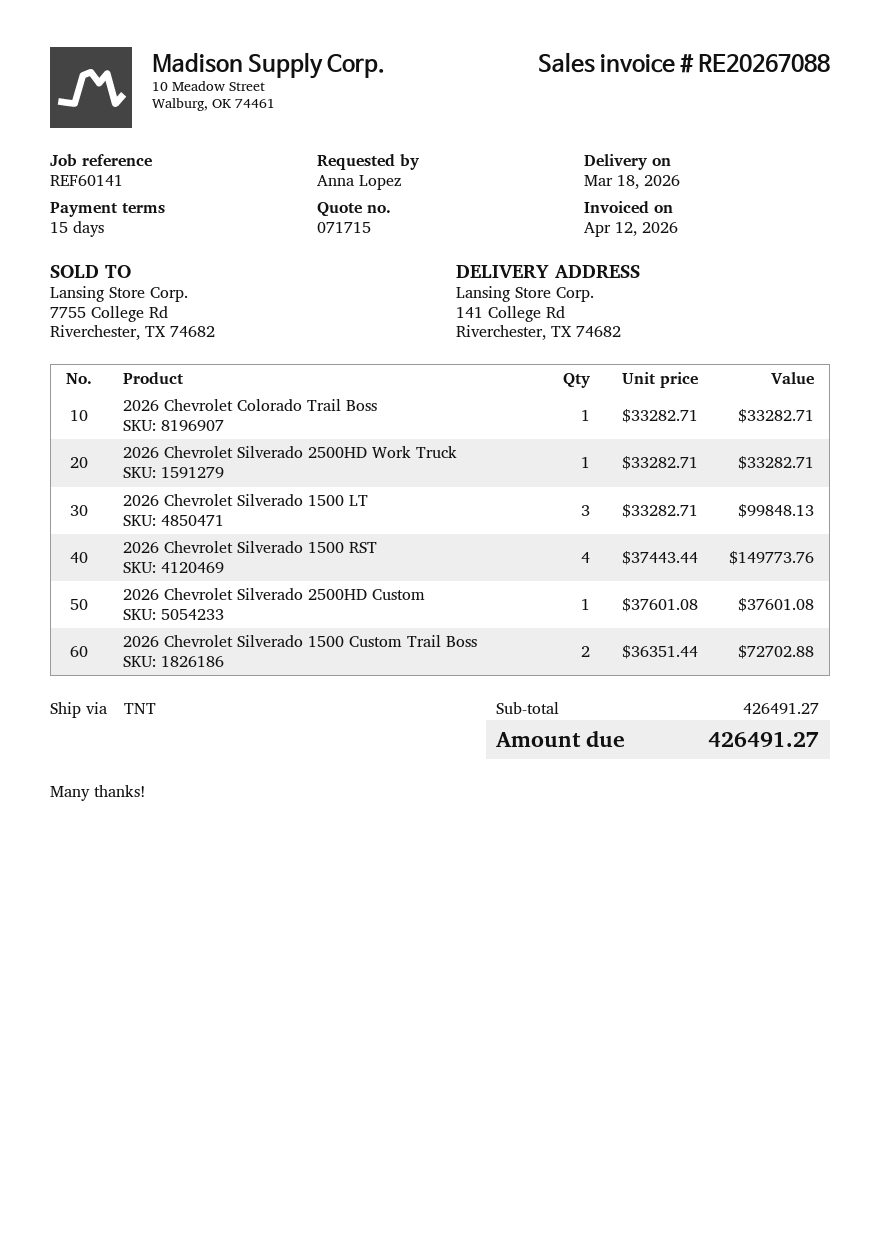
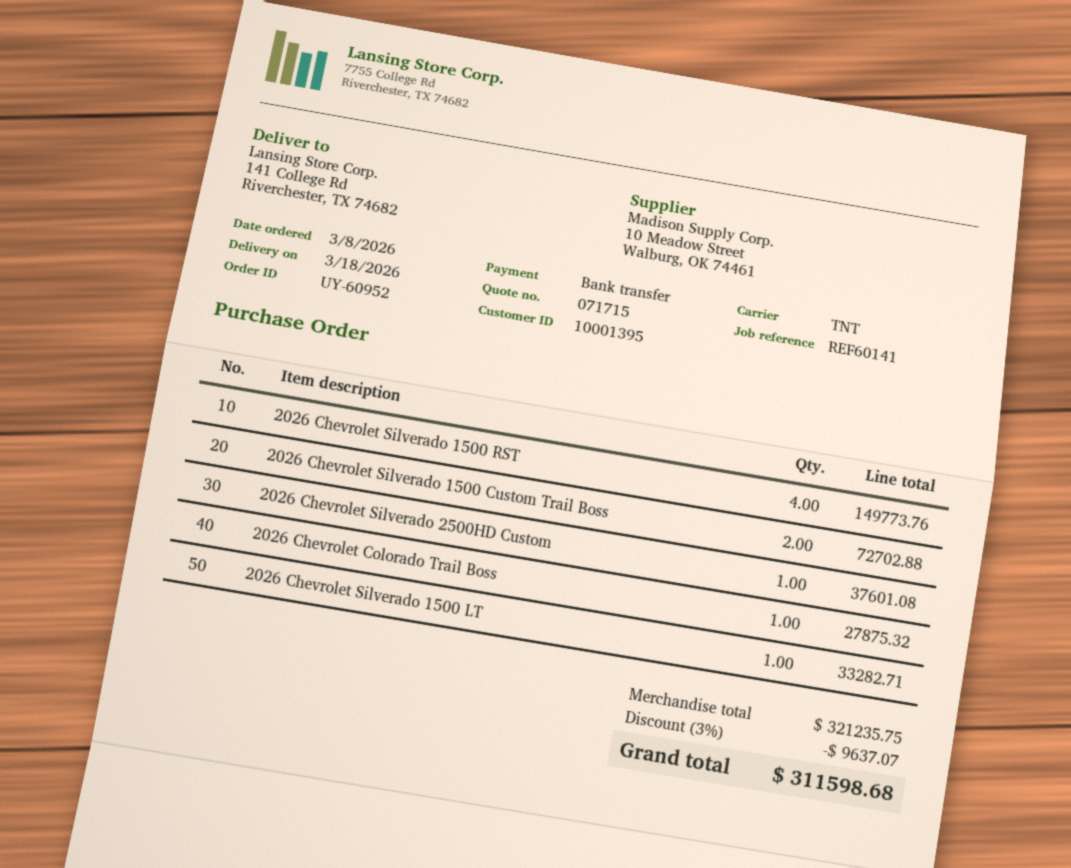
2026 Chevrolet Colorado Trail Boss: 1 for 33282.71 -> 1 for 27875.32
2026 Chevrolet Silverado 2500HD Work Truck: 1 for 33282.71 -> none
2026 Chevrolet Silverado 1500 LT: 3 for 99848.13 -> 1 for 33282.71
subtotal: 426491.27 -> 321235.75
discount: none -> 3% = 9637.07
total: 426491.27 -> 311598.68

